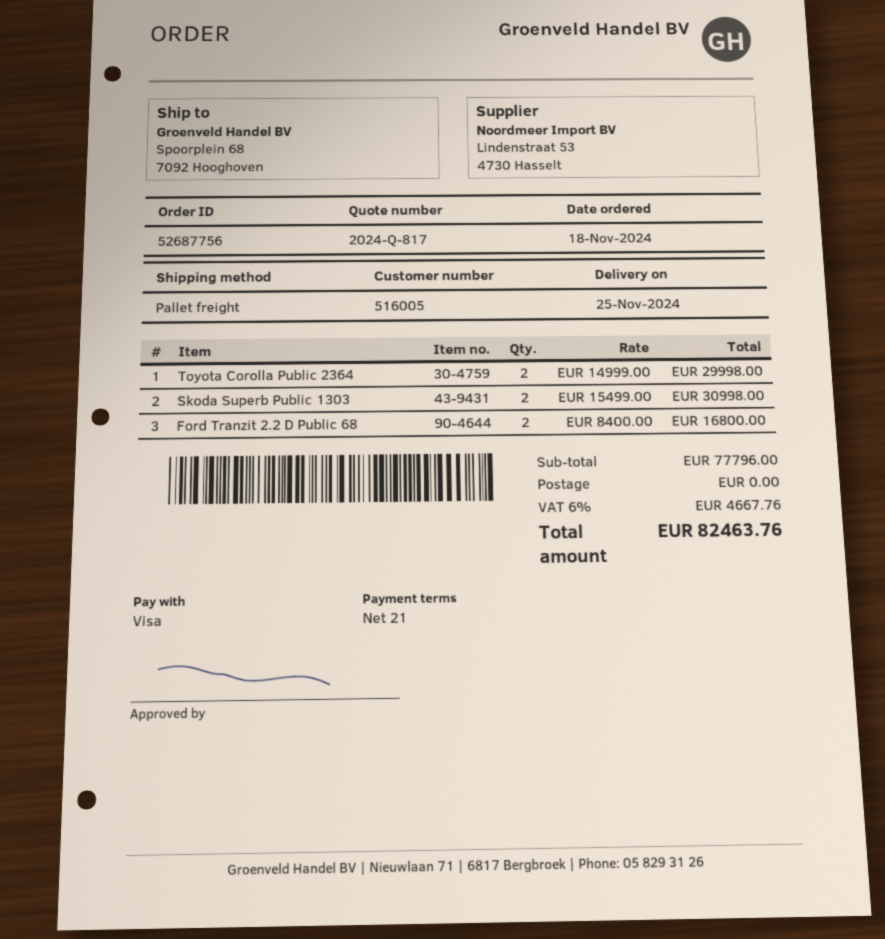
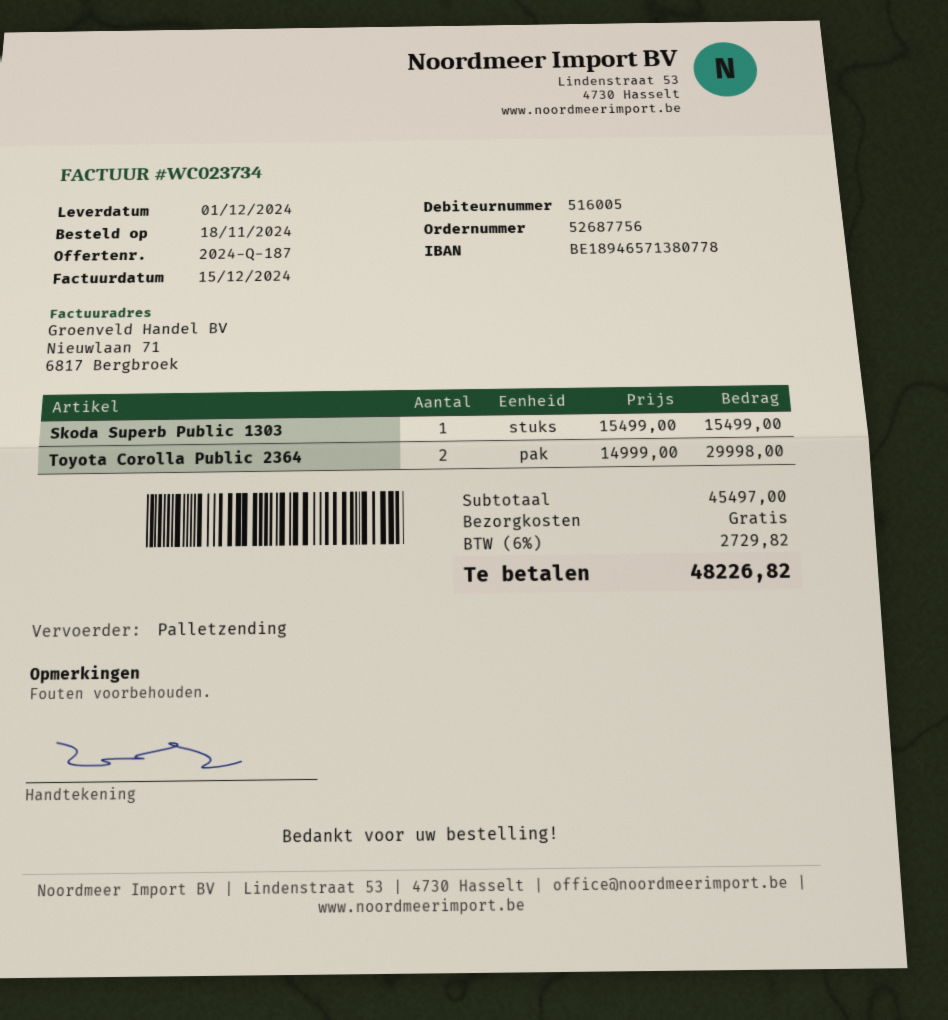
quote number: 2024-Q-817 -> 2024-Q-187
delivery date: 2024-11-25 -> 2024-12-01
Skoda Superb Public 1303: 2 x 15499.00 = 30998.00 -> 1 x 15499.00 = 15499.00
Ford Tranzit 2.2 D Public 68: 2 x 8400.00 = 16800.00 -> none
subtotal: 77796.00 -> 45497.00
tax: 6% = 4667.76 -> 6% = 2729.82
total: 82463.76 -> 48226.82

